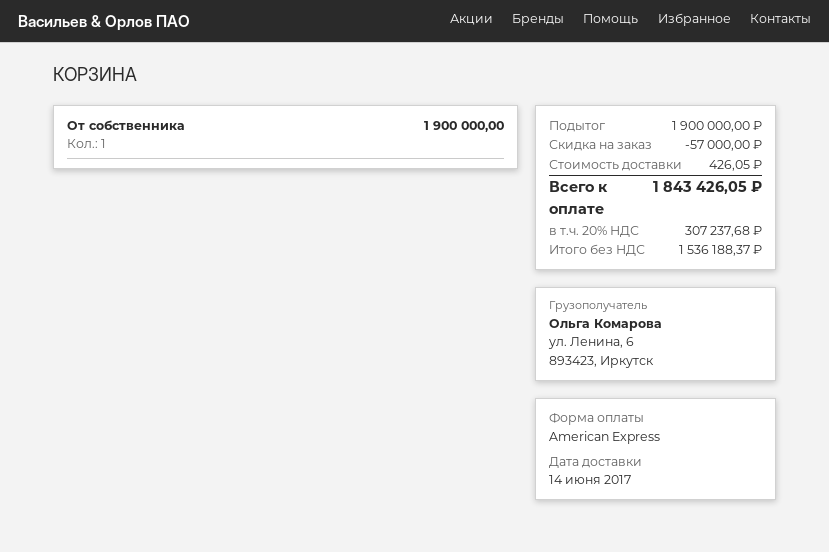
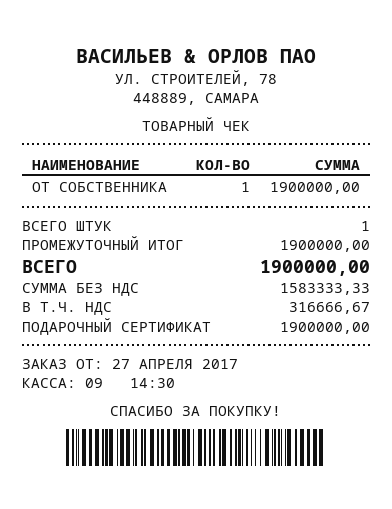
payment method: American Express -> gift card
discount: 57000.00 -> none
shipping: 426.05 -> none
net: 1536188.37 -> 1583333.33
tax: 307237.68 -> 316666.67
total: 1843426.05 -> 1900000.00

